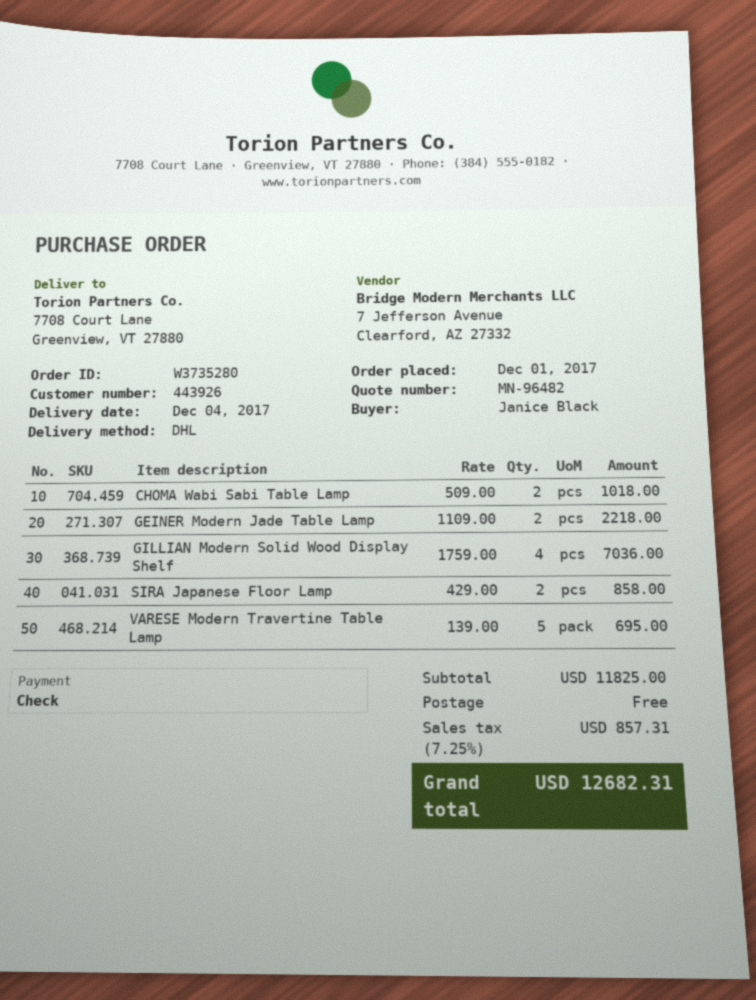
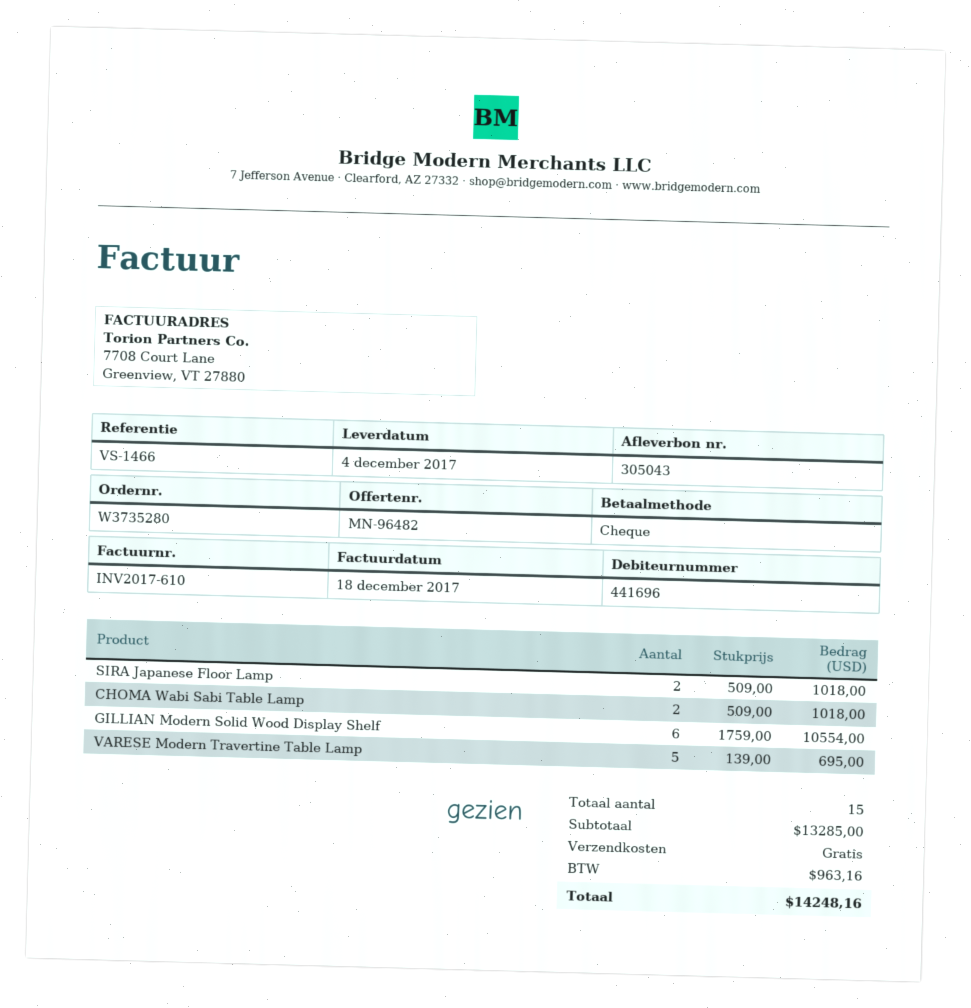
customer number: 443926 -> 441696
GEINER Modern Jade Table Lamp: 2 x 1109.00 = 2218.00 -> none
GILLIAN Modern Solid Wood Display Shelf: 4 x 1759.00 = 7036.00 -> 6 x 1759.00 = 10554.00
SIRA Japanese Floor Lamp: 2 x 429.00 = 858.00 -> 2 x 509.00 = 1018.00
subtotal: 11825.00 -> 13285.00
tax: 857.31 -> 963.16
total: 12682.31 -> 14248.16

